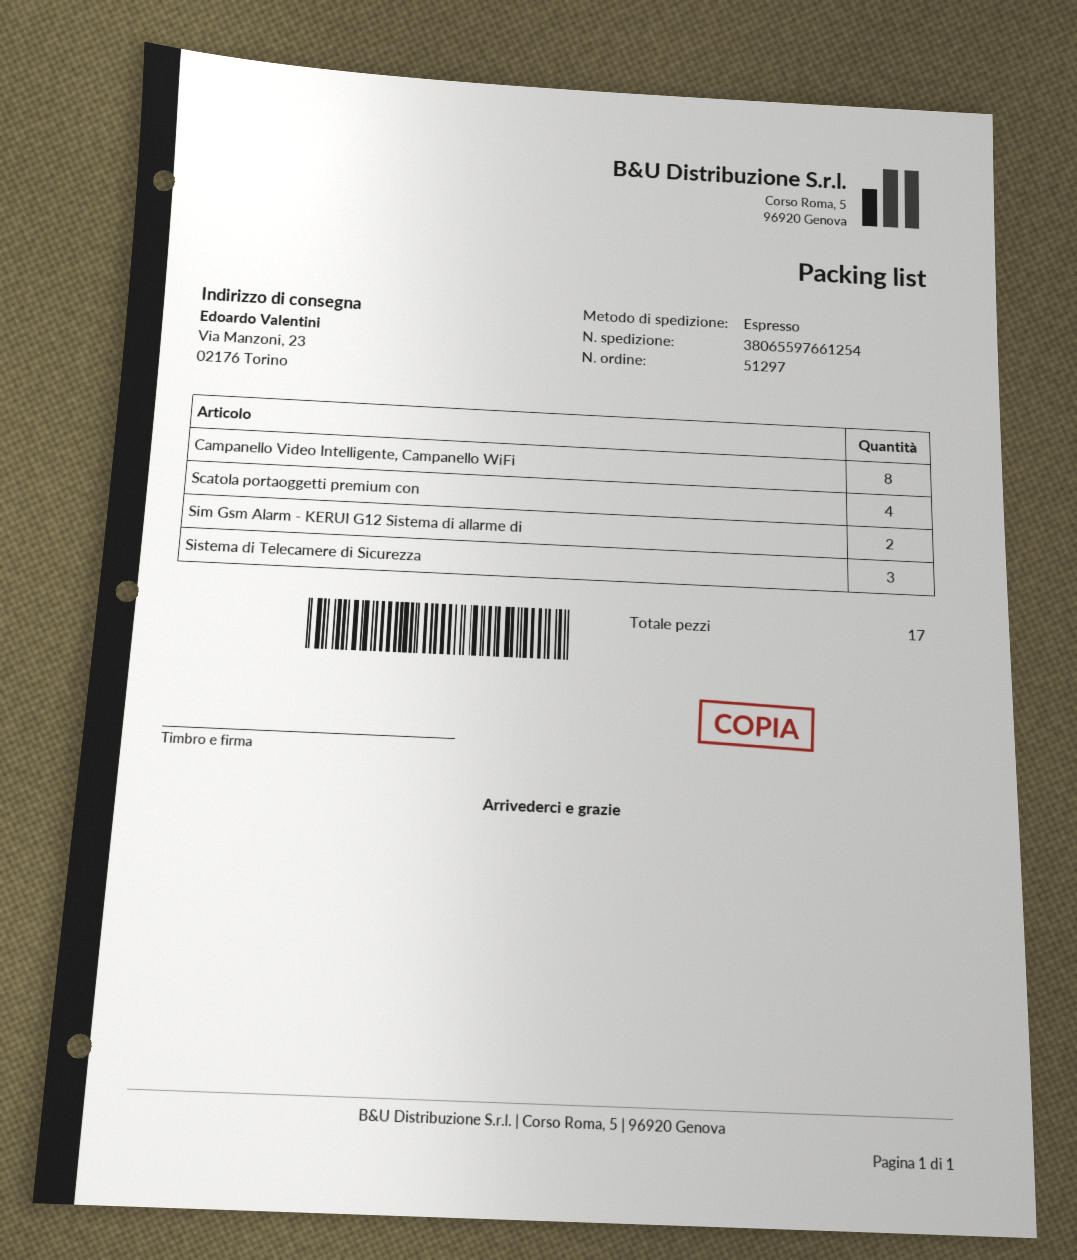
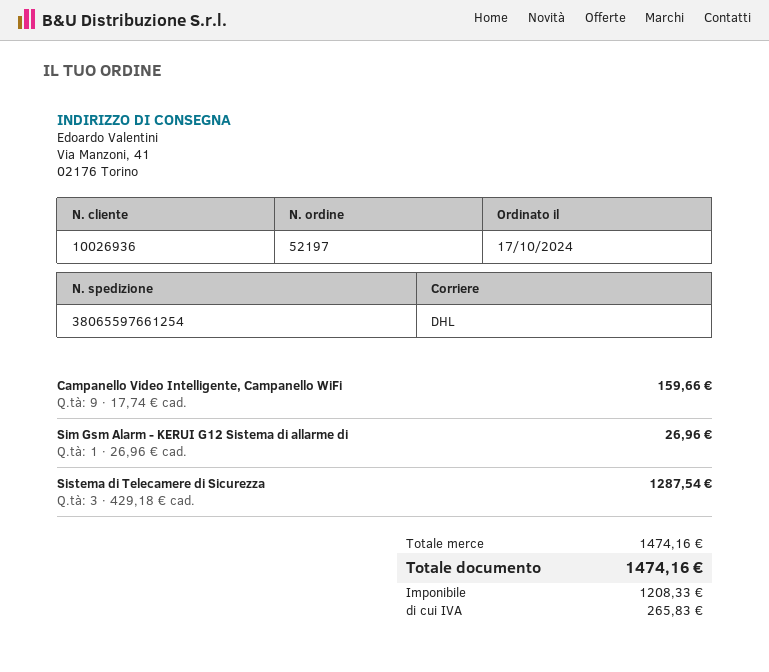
order number: 51297 -> 52197
shipping method: express -> DHL
ship to: Via Manzoni, 23, 02176 Torino -> Via Manzoni, 41, 02176 Torino
Campanello Video Intelligente, Campanello WiFi: 8 -> 9
Scatola portaoggetti premium con: 4 -> none
Sim Gsm Alarm - KERUI G12 Sistema di allarme di: 2 -> 1

